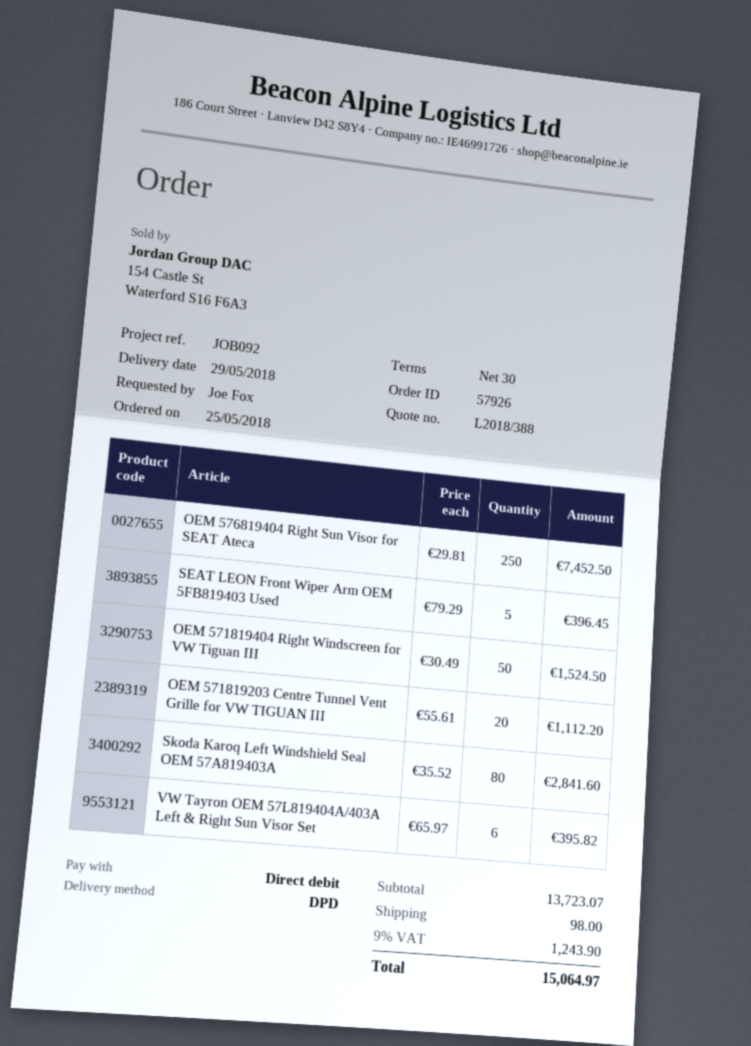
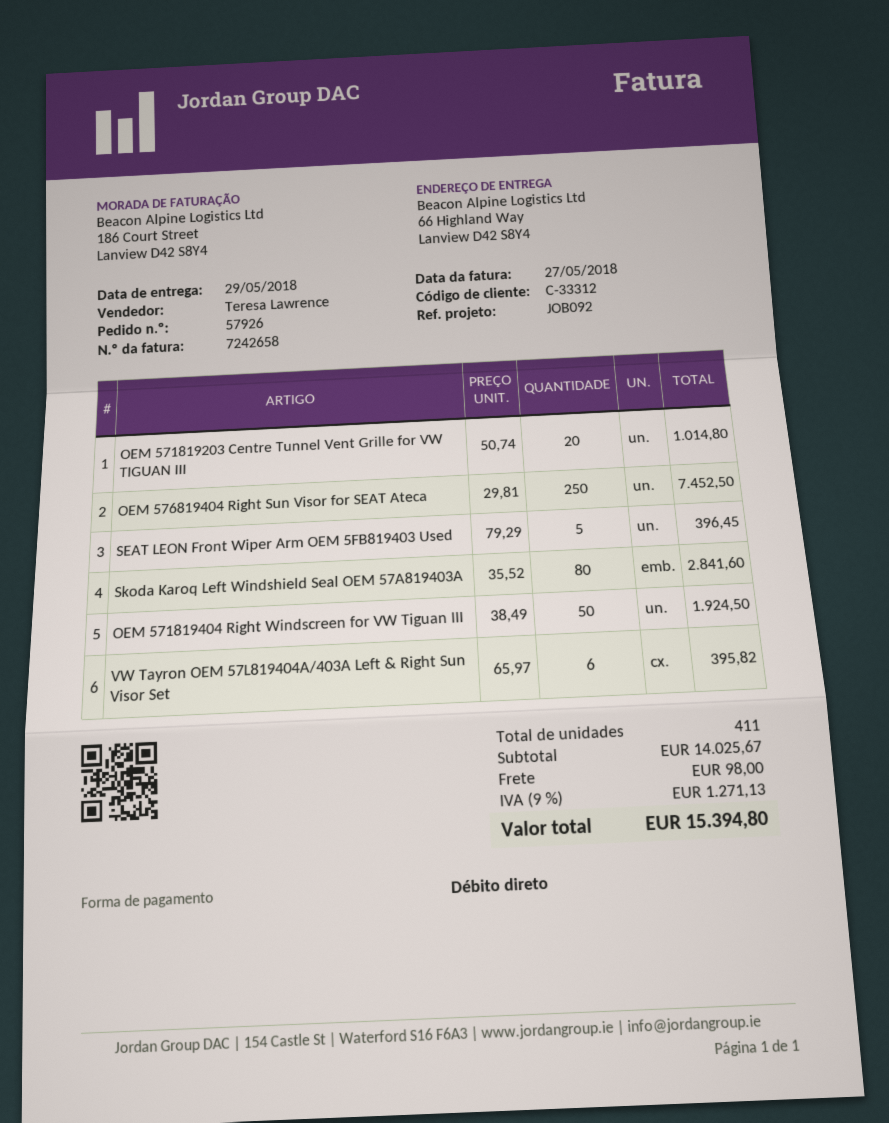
OEM 571819404 Right Windscreen for VW Tiguan III: 50 x 30.49 = 1524.50 -> 50 x 38.49 = 1924.50
OEM 571819203 Centre Tunnel Vent Grille for VW TIGUAN III: 20 x 55.61 = 1112.20 -> 20 x 50.74 = 1014.80
subtotal: 13723.07 -> 14025.67
tax: 9% = 1243.90 -> 9% = 1271.13
total: 15064.97 -> 15394.80

